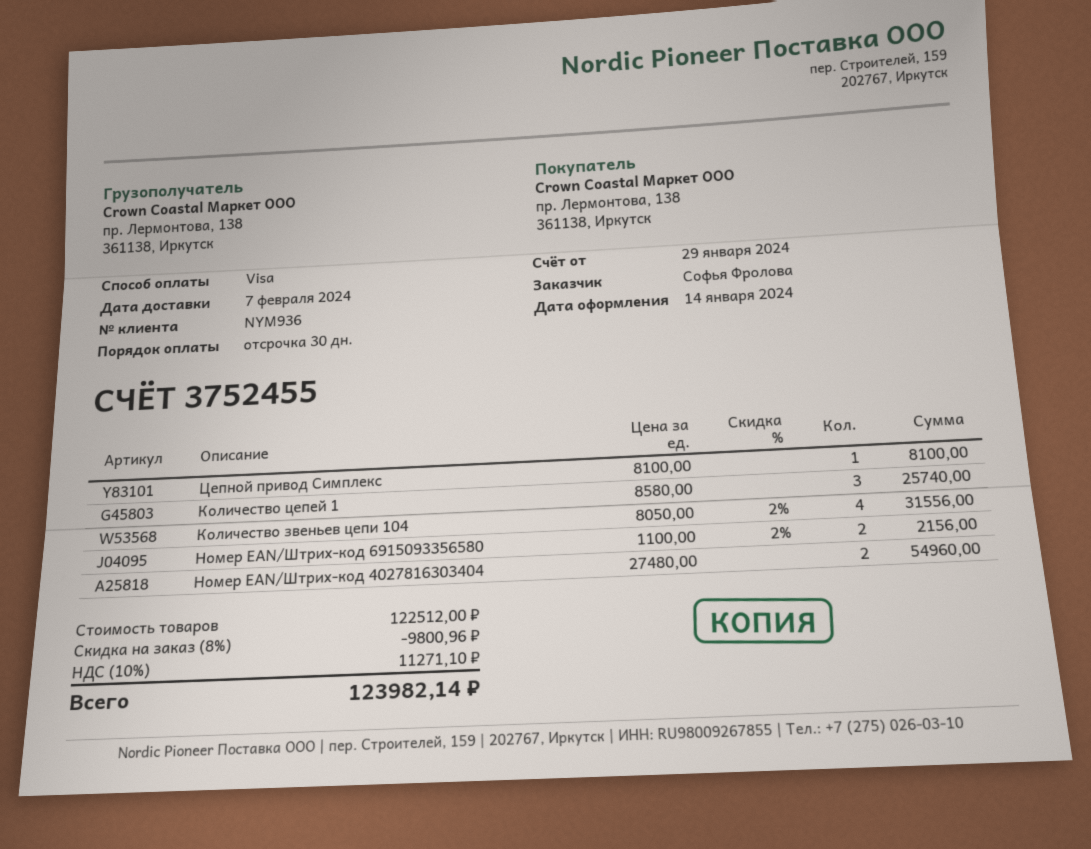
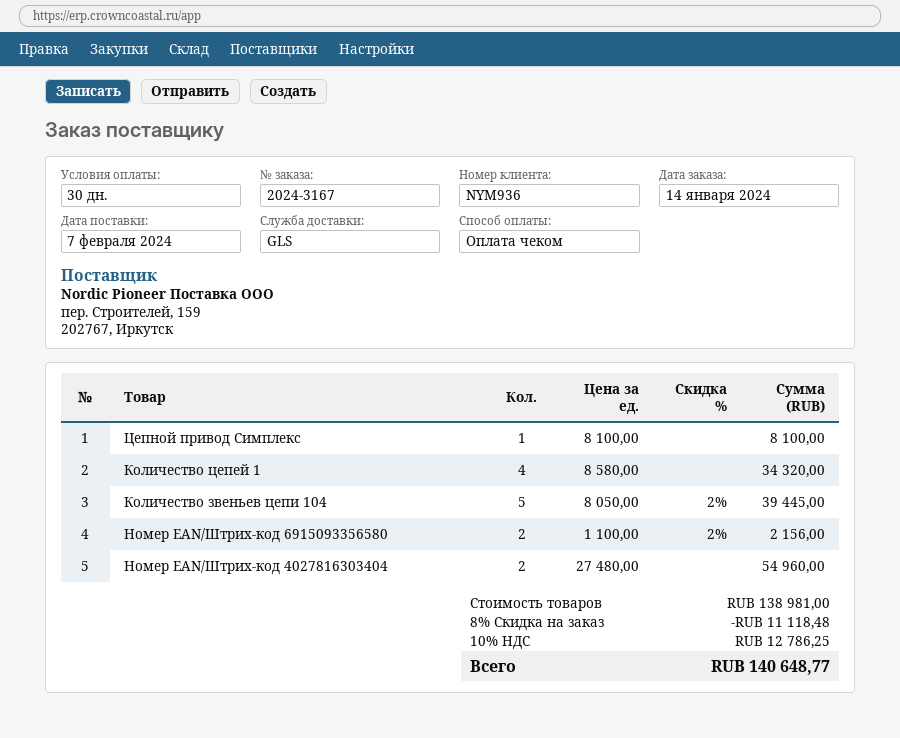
payment method: Visa -> cheque
Количество цепей 1: 3 x 8580.00 = 25740.00 -> 4 x 8580.00 = 34320.00
Количество звеньев цепи 104: 4 x 8050.00 - 2% = 31556.00 -> 5 x 8050.00 - 2% = 39445.00
subtotal: 122512.00 -> 138981.00
discount: 8% = 9800.96 -> 8% = 11118.48
tax: 10% = 11271.10 -> 10% = 12786.25
total: 123982.14 -> 140648.77

